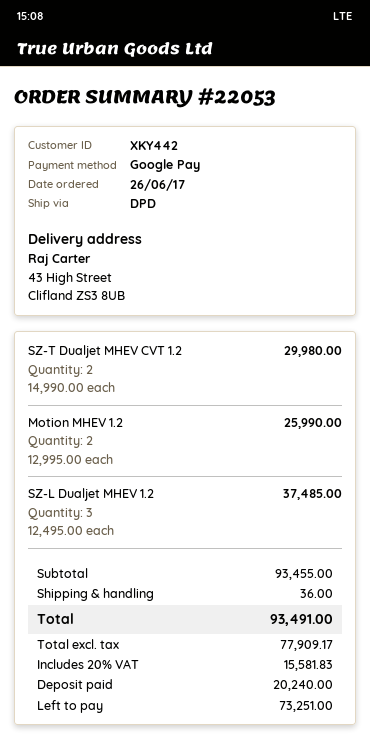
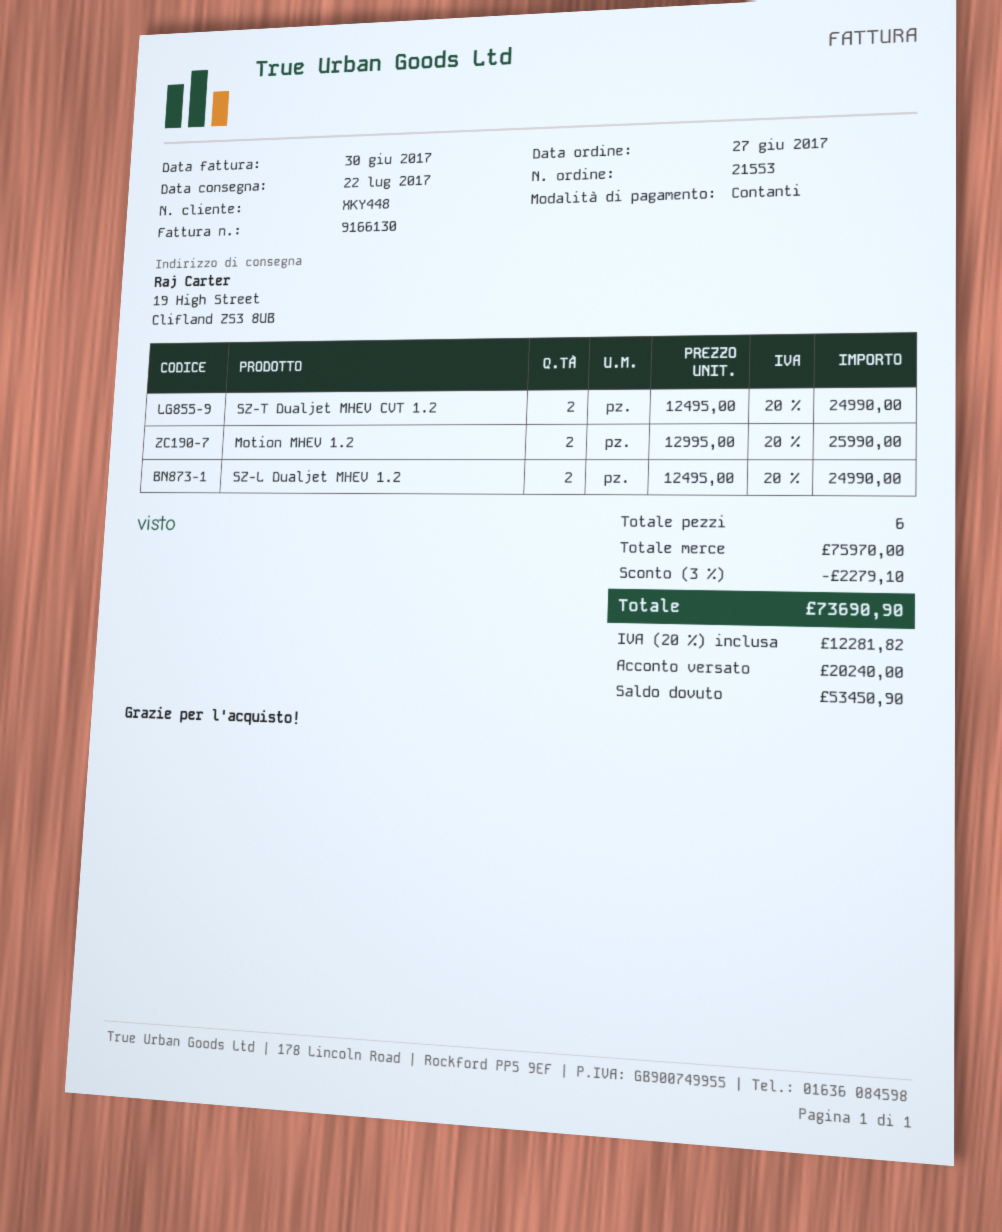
order number: 22053 -> 21553
order date: 2017-06-26 -> 2017-06-27
customer number: XKY442 -> XKY448
payment method: Google Pay -> cash
ship to: 43 High Street, Clifland ZS3 8UB -> 19 High Street, Clifland ZS3 8UB
SZ-T Dualjet MHEV CVT 1.2: 2 x 14990.00 = 29980.00 -> 2 x 12495.00 = 24990.00
SZ-L Dualjet MHEV 1.2: 3 x 12495.00 = 37485.00 -> 2 x 12495.00 = 24990.00
subtotal: 93455.00 -> 75970.00
discount: none -> 3% = 2279.10
shipping: 36.00 -> none
tax: 20% = 15581.83 -> 20% = 12281.82
total: 93491.00 -> 73690.90
balance: 73251.00 -> 53450.90

